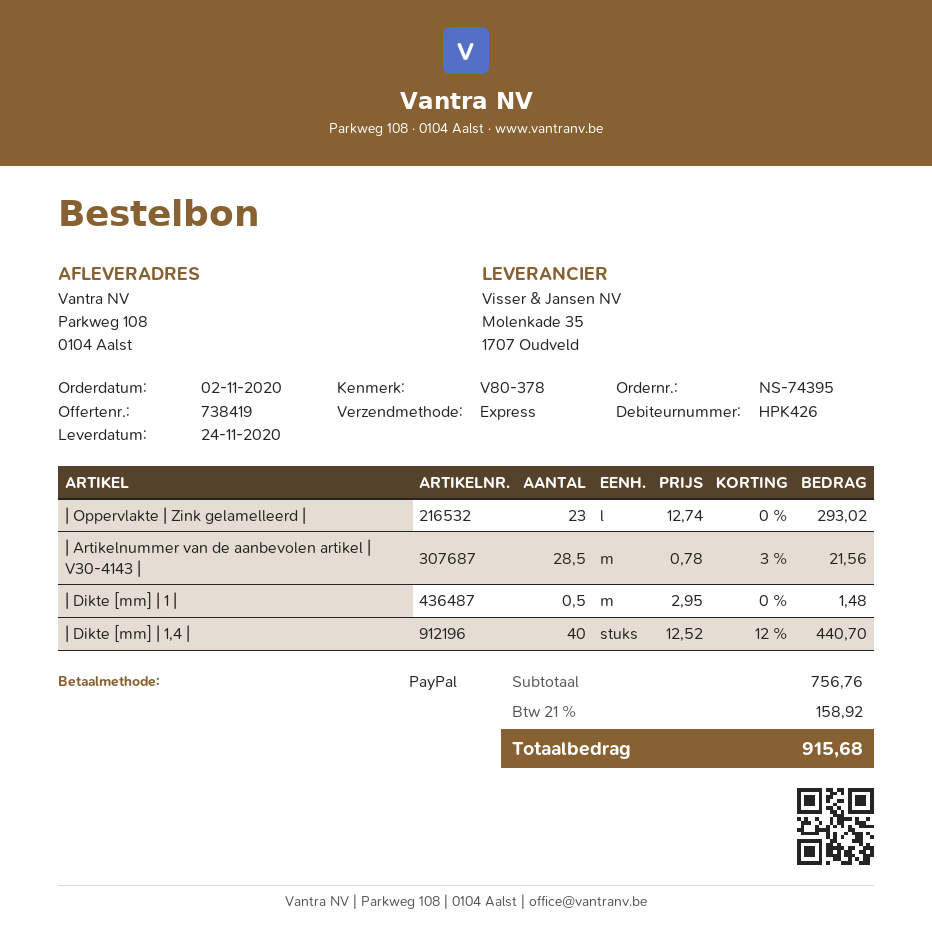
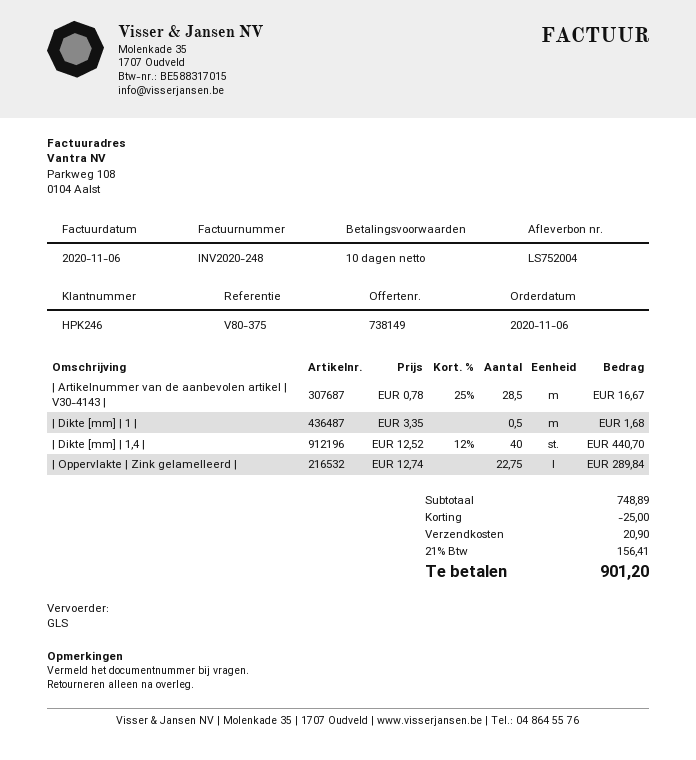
quote number: 738419 -> 738149
order date: 2020-11-02 -> 2020-11-06
customer number: HPK426 -> HPK246
reference: V80-378 -> V80-375
shipping method: express -> GLS
| Oppervlakte | Zink gelamelleerd |: 23 x 12.74 = 293.02 -> 22.75 x 12.74 = 289.84
| Artikelnummer van de aanbevolen artikel | V30-4143 |: 28.5 x 0.78 - 3% = 21.56 -> 28.5 x 0.78 - 25% = 16.67
| Dikte [mm] | 1 |: 0.5 x 2.95 = 1.48 -> 0.5 x 3.35 = 1.68
subtotal: 756.76 -> 748.89
discount: none -> 25.00
shipping: none -> 20.90
tax: 21% = 158.92 -> 21% = 156.41
total: 915.68 -> 901.20

